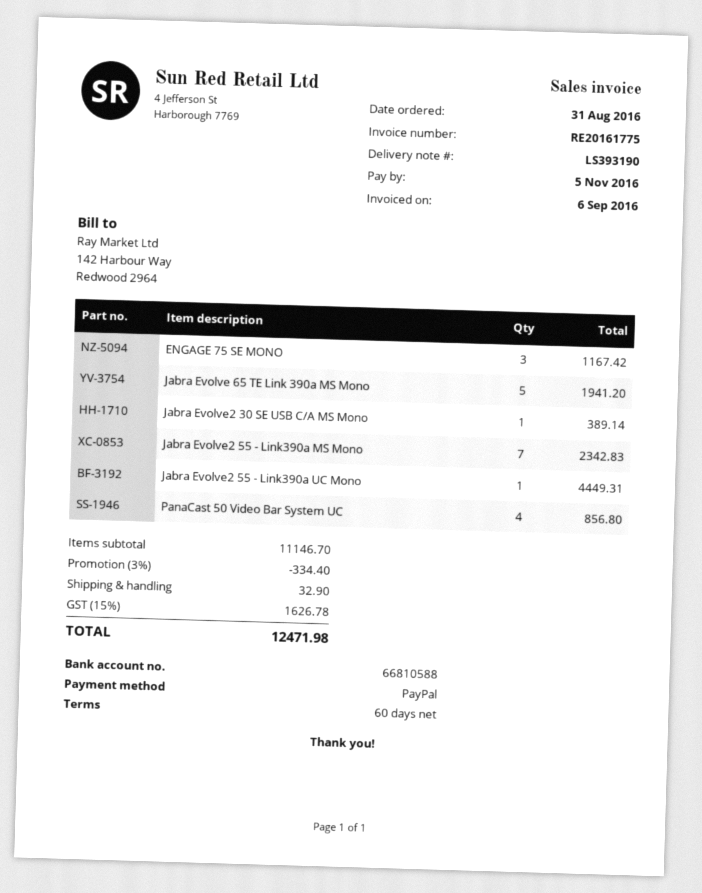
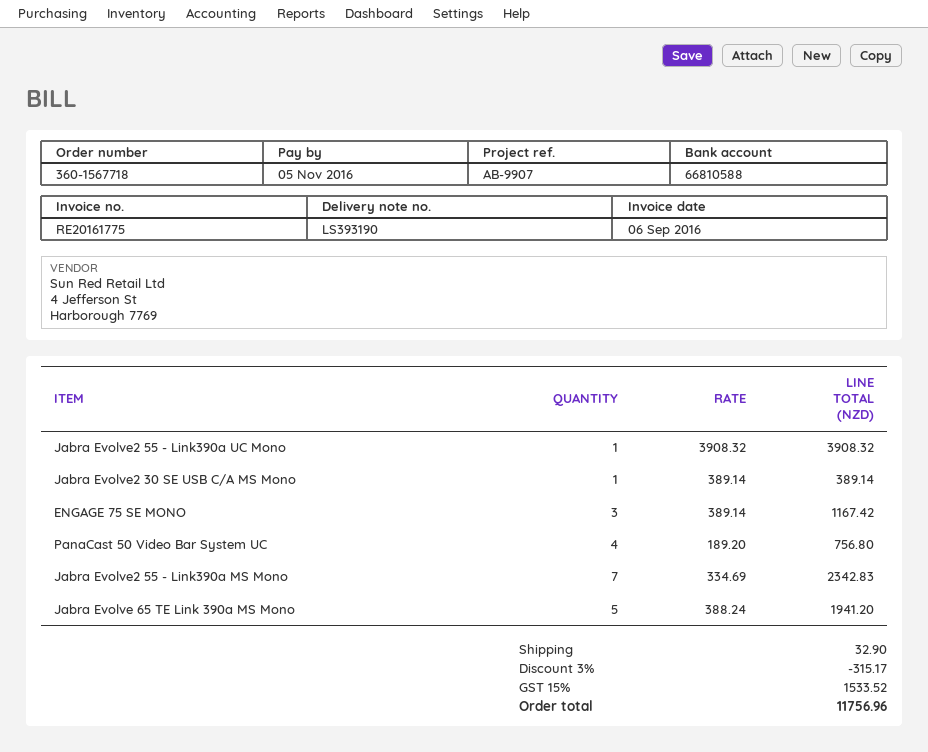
Jabra Evolve2 55 - Link390a UC Mono: 1 for 4449.31 -> 1 for 3908.32
PanaCast 50 Video Bar System UC: 4 for 856.80 -> 4 for 756.80
discount: 3% = 334.40 -> 3% = 315.17
tax: 15% = 1626.78 -> 15% = 1533.52
total: 12471.98 -> 11756.96

